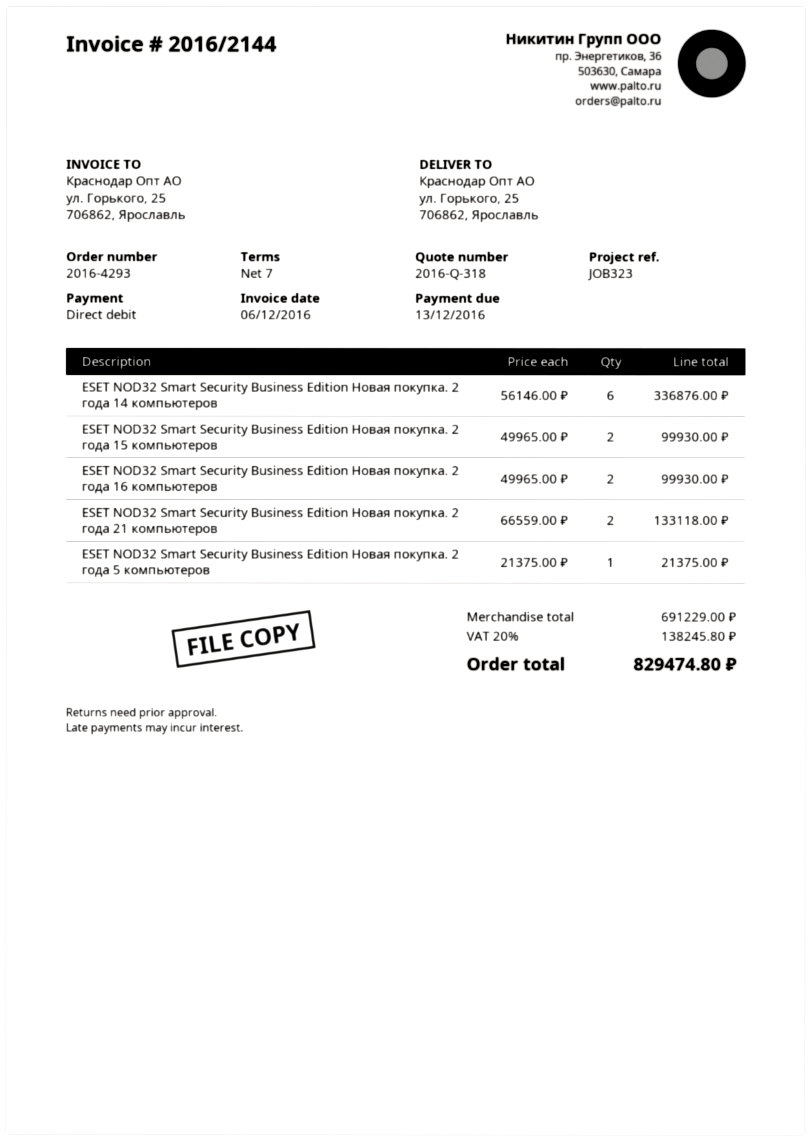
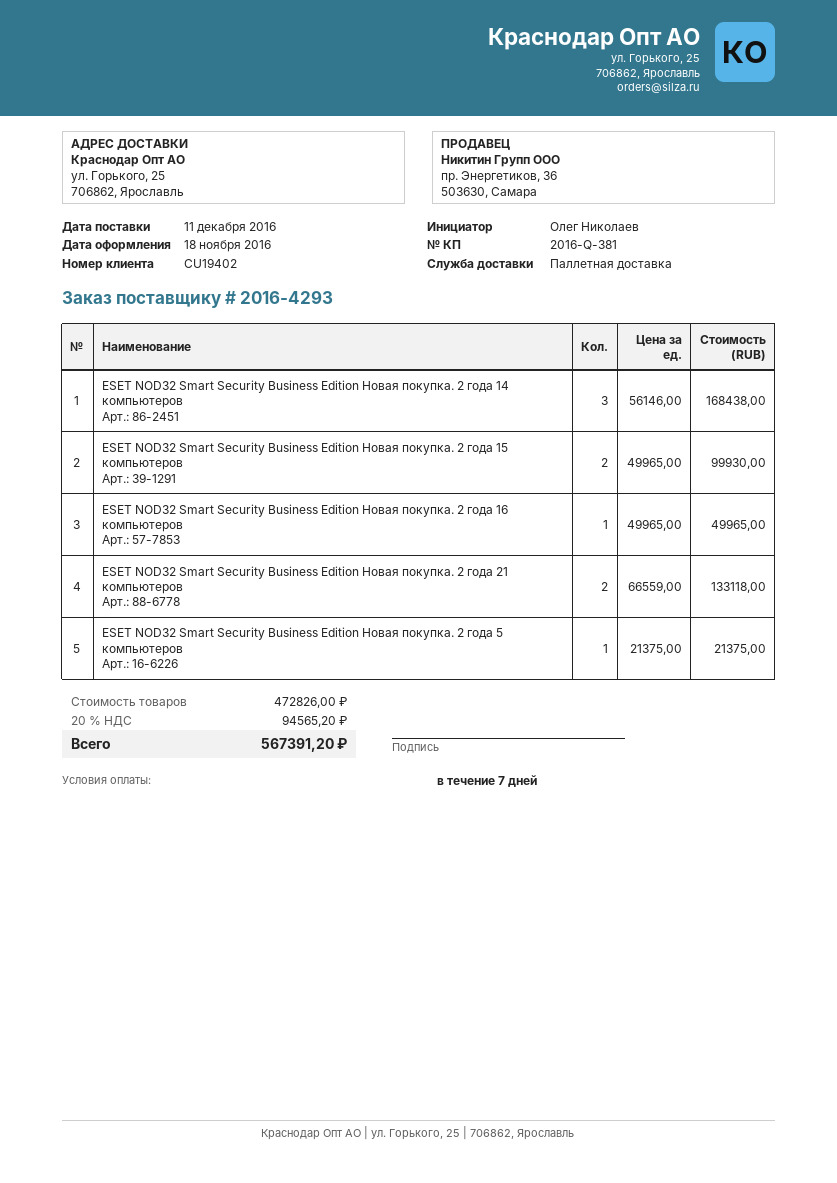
quote number: 2016-Q-318 -> 2016-Q-381
ESET NOD32 Smart Security Business Edition Новая покупка. 2 года 14 компьютеров: 6 x 56146.00 = 336876.00 -> 3 x 56146.00 = 168438.00
ESET NOD32 Smart Security Business Edition Новая покупка. 2 года 16 компьютеров: 2 x 49965.00 = 99930.00 -> 1 x 49965.00 = 49965.00
subtotal: 691229.00 -> 472826.00
tax: 20% = 138245.80 -> 20% = 94565.20
total: 829474.80 -> 567391.20

